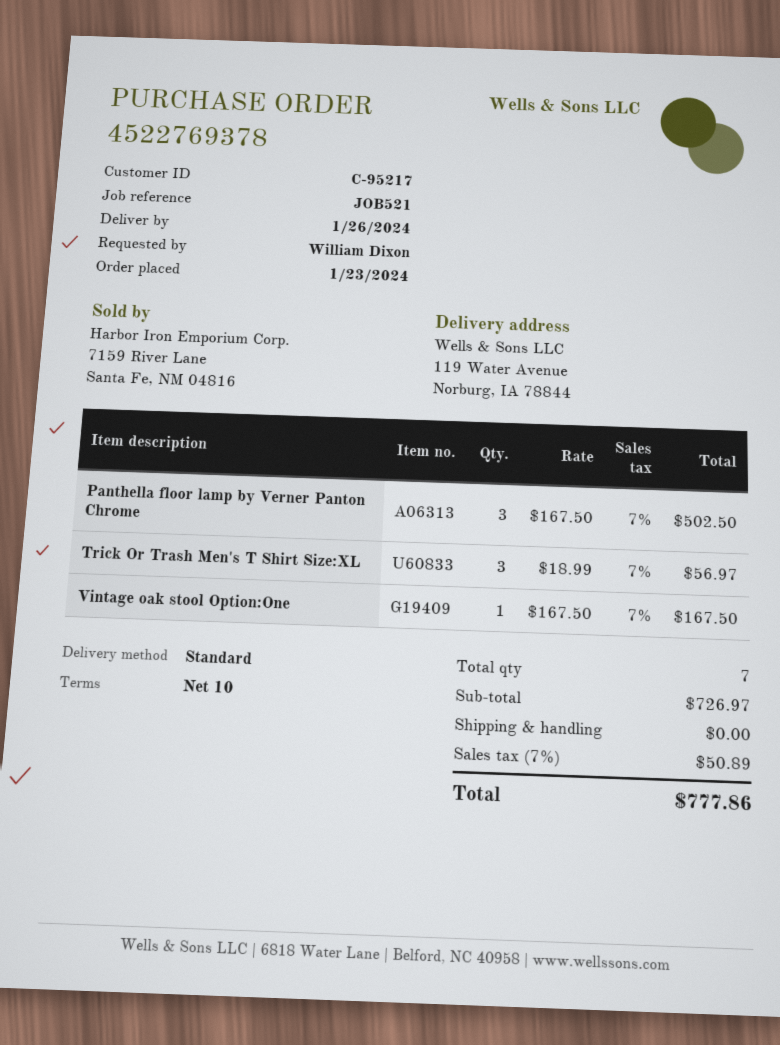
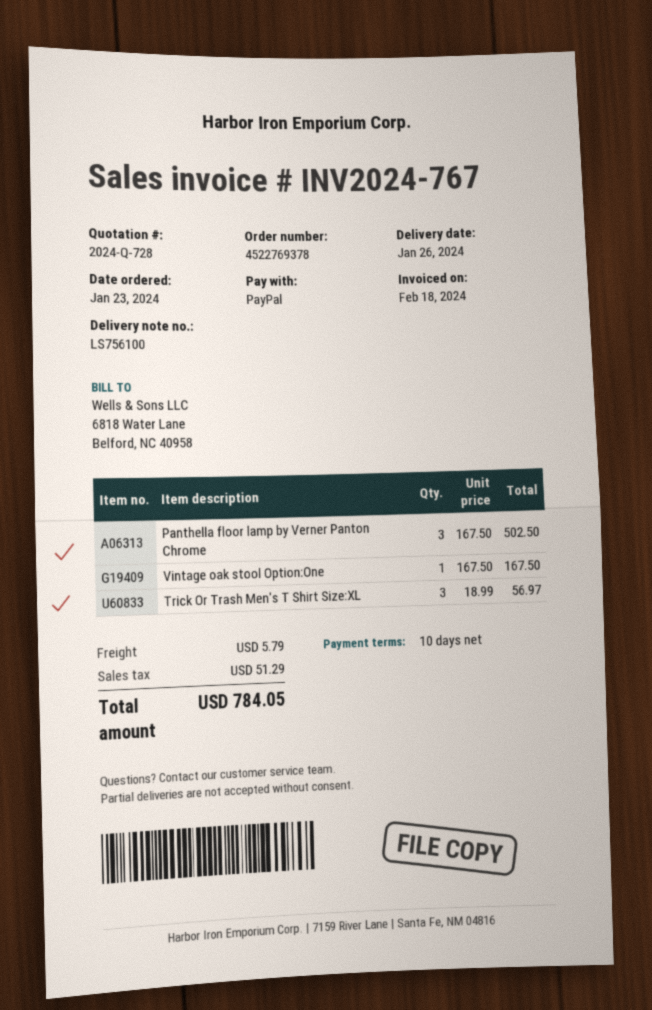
shipping: 0.00 -> 5.79
tax: 50.89 -> 51.29
total: 777.86 -> 784.05

